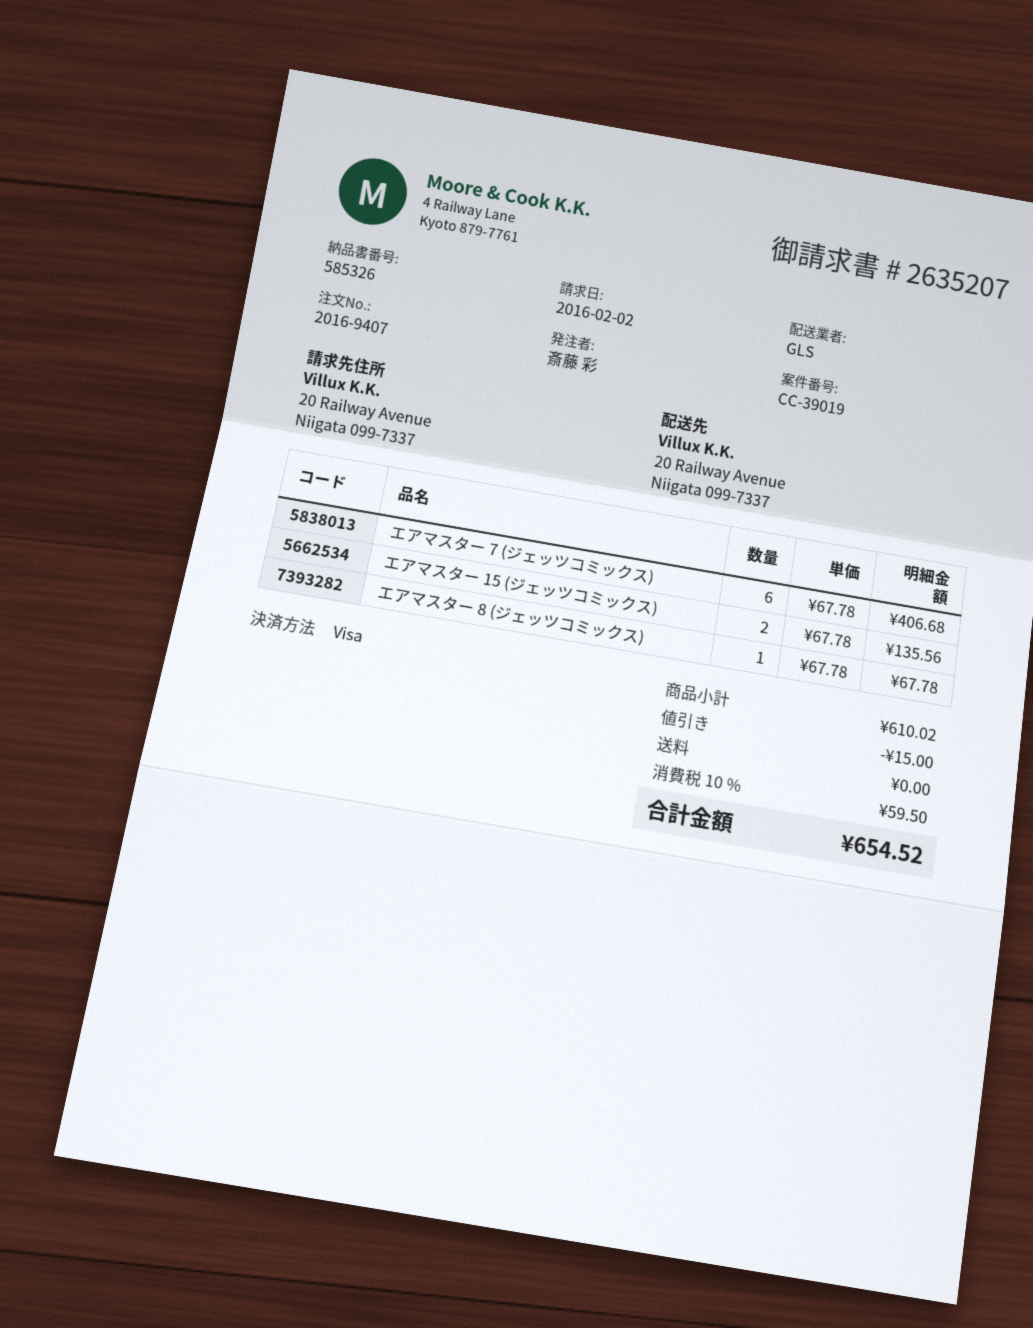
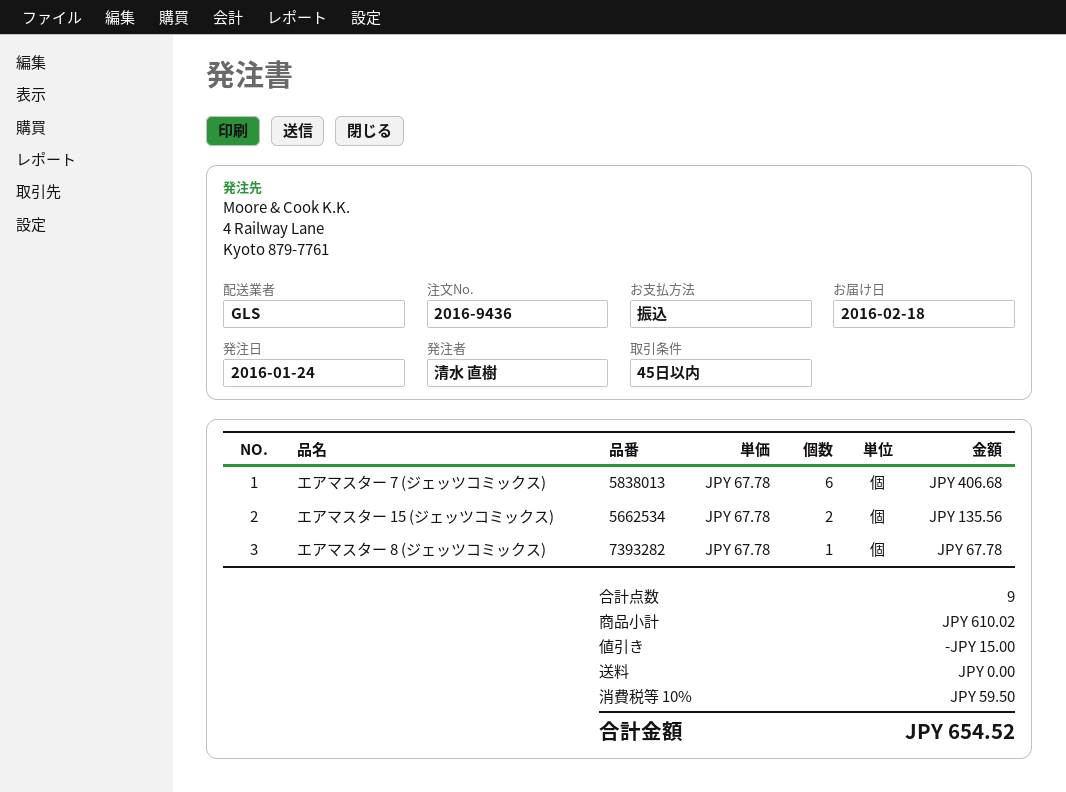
order number: 2016-9407 -> 2016-9436
ordered by: 斎藤 彩 -> 清水 直樹
payment method: Visa -> bank transfer

